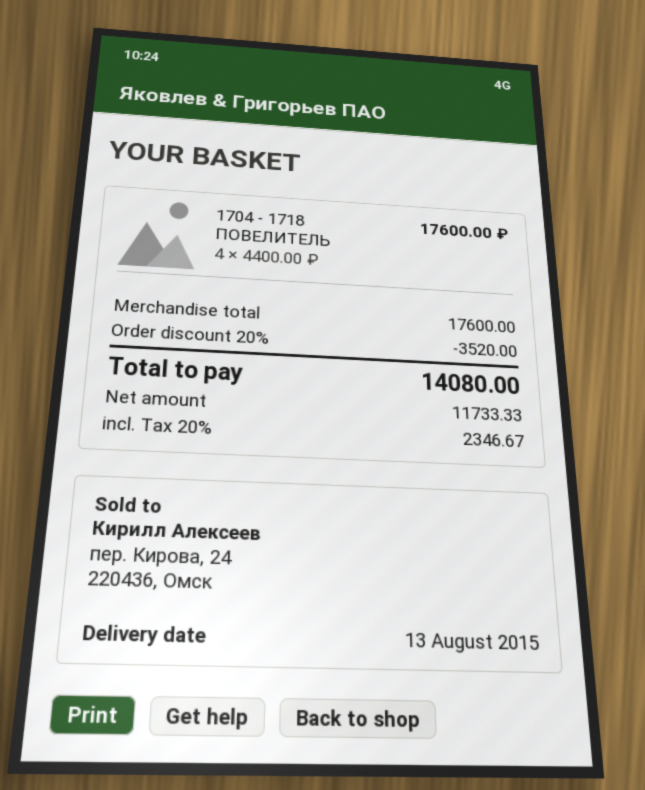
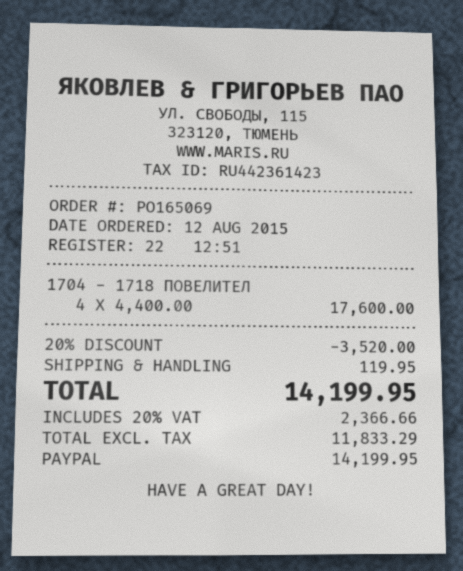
shipping: none -> 119.95
net: 11733.33 -> 11833.29
tax: 20% = 2346.67 -> 20% = 2366.66
total: 14080.00 -> 14199.95

